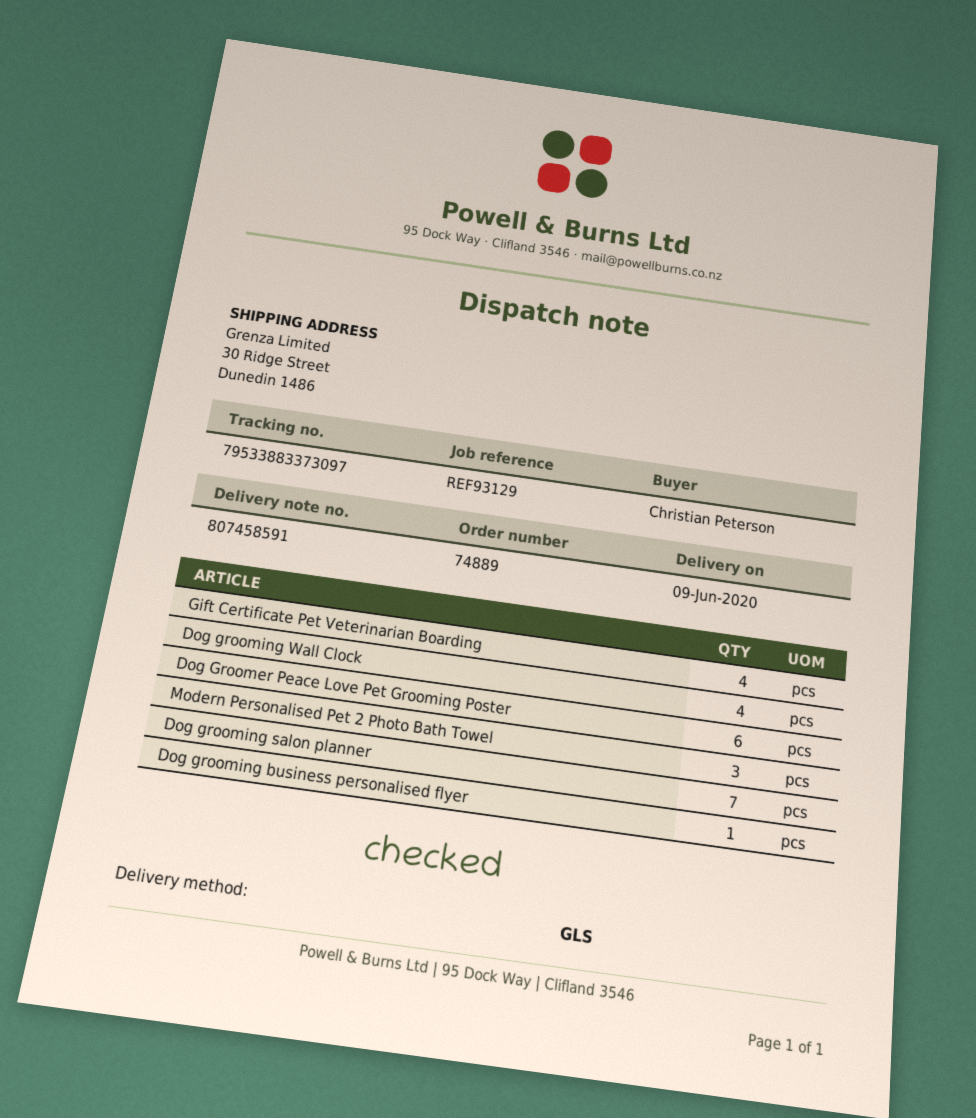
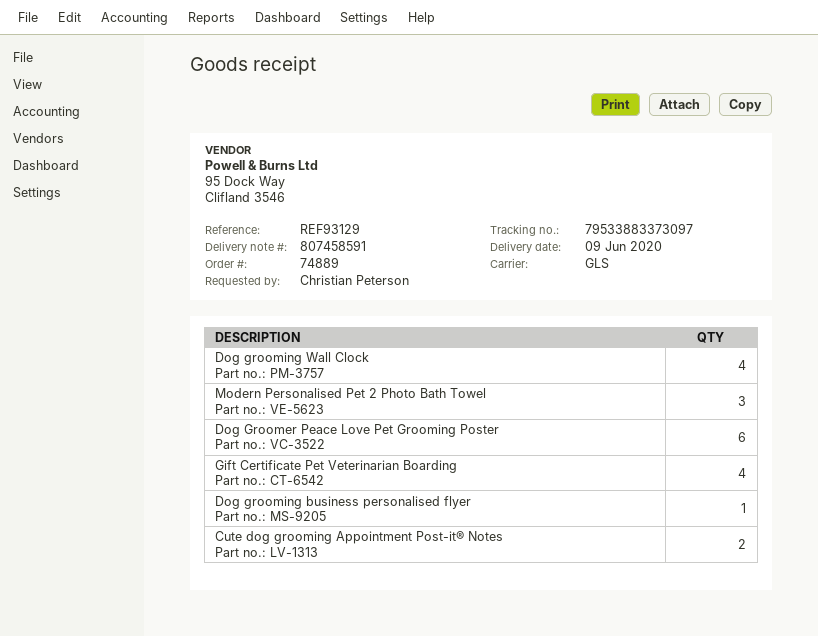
Dog grooming salon planner: 7 -> none
Cute dog grooming Appointment Post-it® Notes: none -> 2

